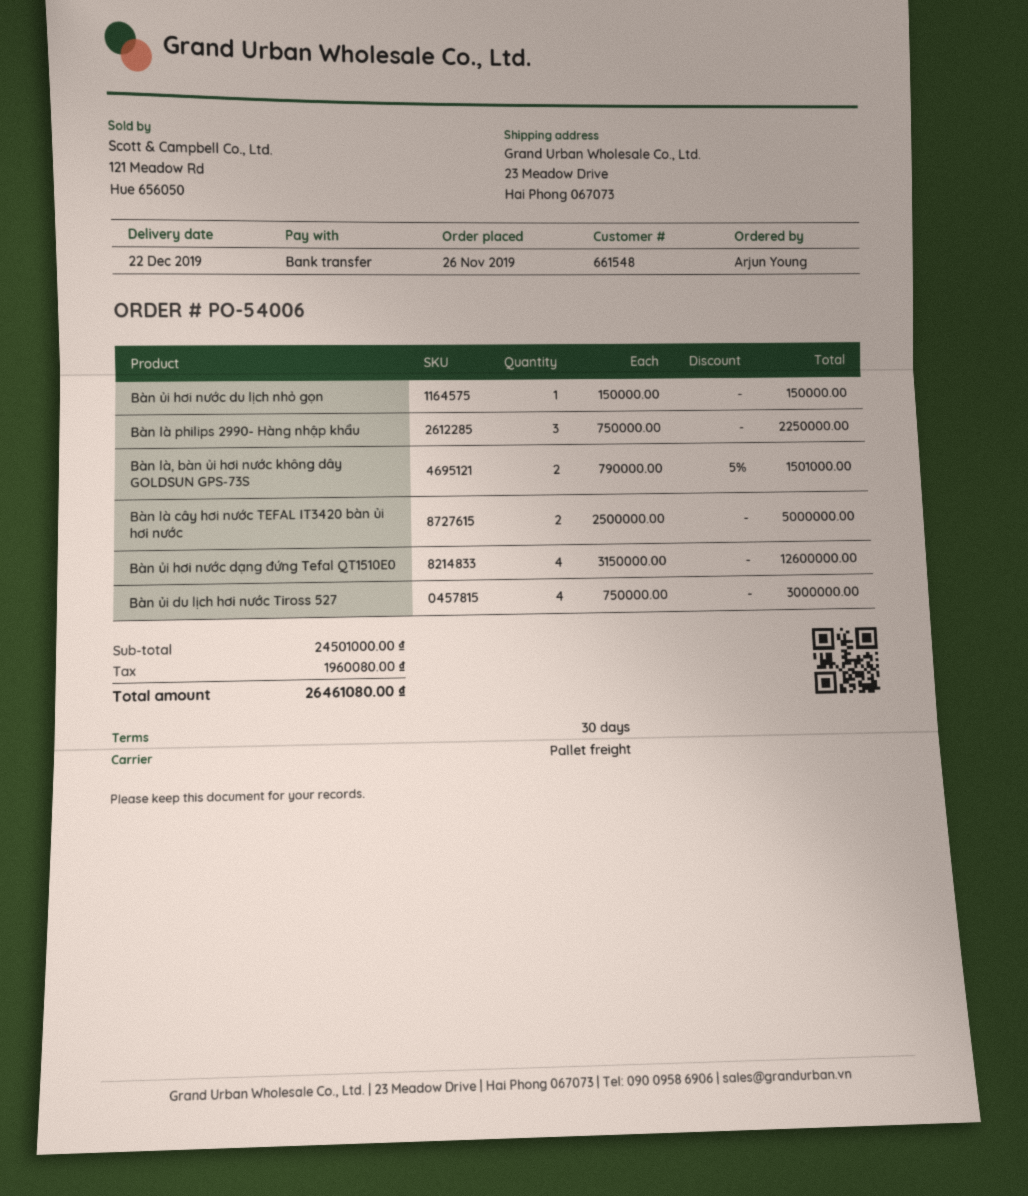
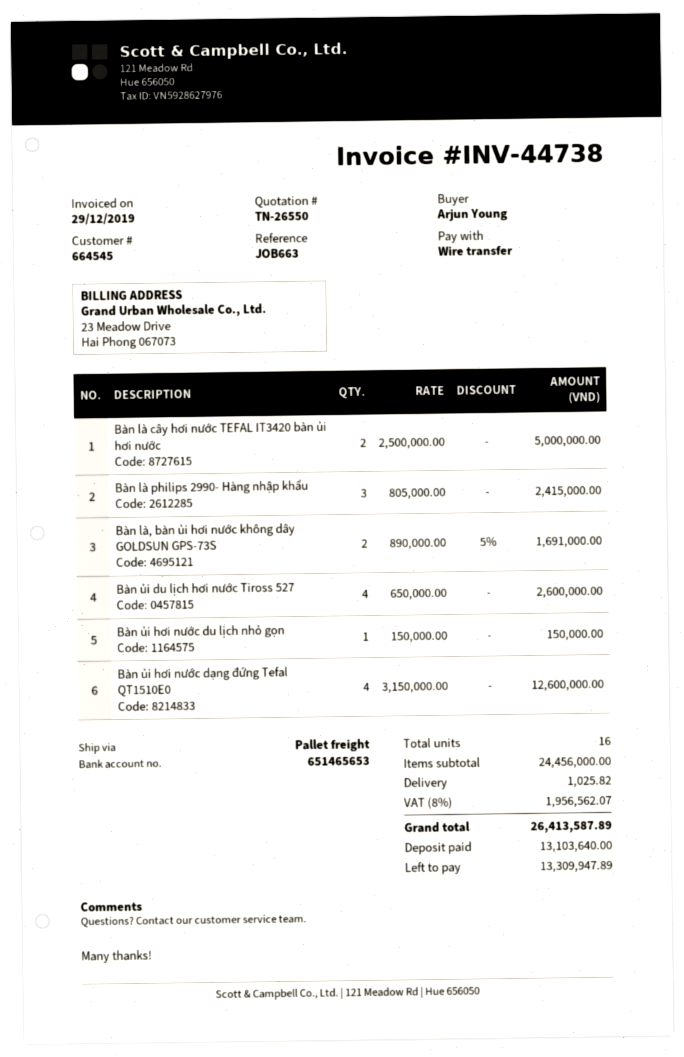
customer number: 661548 -> 664545
Bàn là philips 2990- Hàng nhập khẩu: 3 x 750000.00 = 2250000.00 -> 3 x 805000.00 = 2415000.00
Bàn là, bàn ủi hơi nước không dây GOLDSUN GPS-73S: 2 x 790000.00 - 5% = 1501000.00 -> 2 x 890000.00 - 5% = 1691000.00
Bàn ủi du lịch hơi nước Tiross 527: 4 x 750000.00 = 3000000.00 -> 4 x 650000.00 = 2600000.00
subtotal: 24501000.00 -> 24456000.00
shipping: none -> 1025.82
tax: 1960080.00 -> 1956562.07
total: 26461080.00 -> 26413587.89

